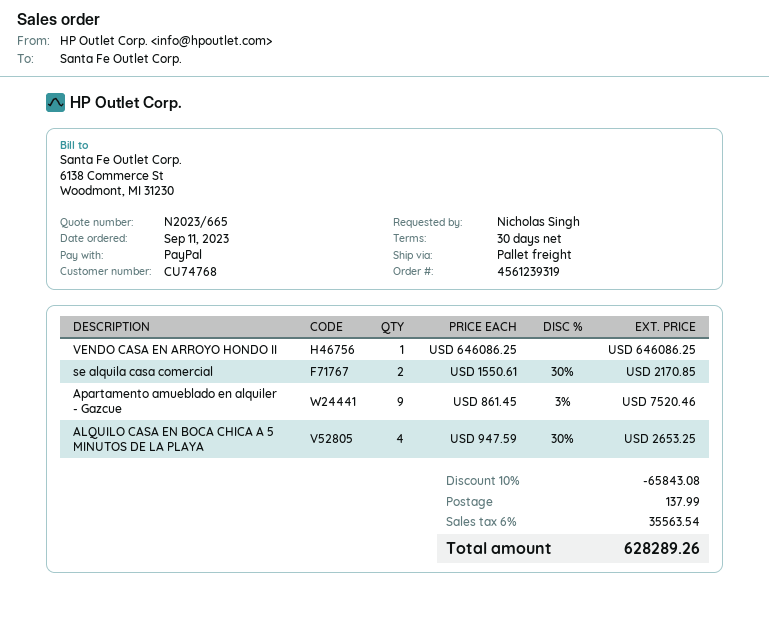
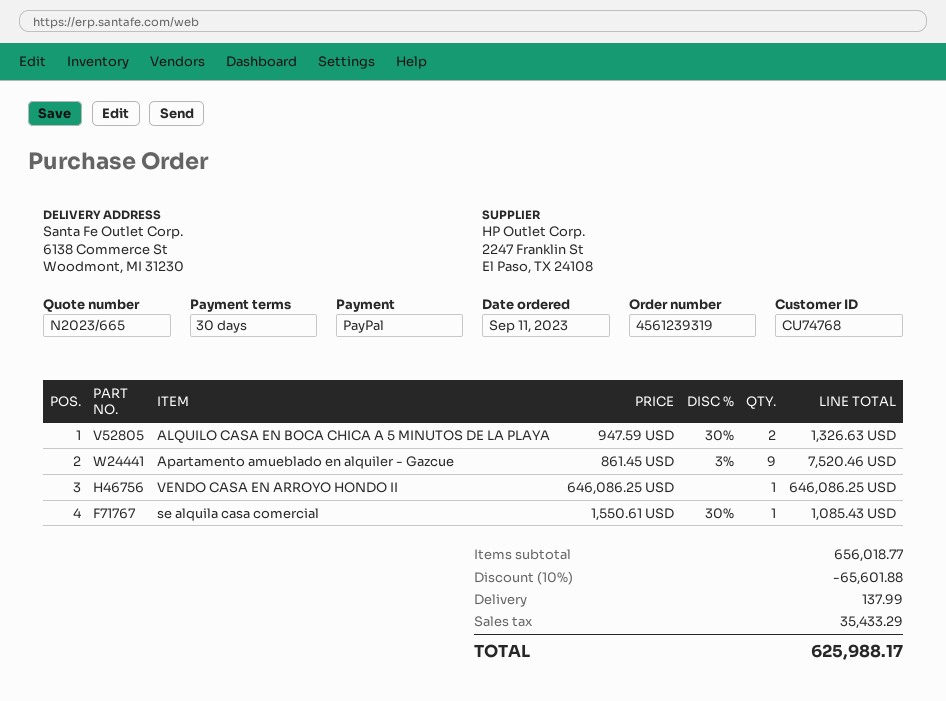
se alquila casa comercial: 2 x 1550.61 - 30% = 2170.85 -> 1 x 1550.61 - 30% = 1085.43
ALQUILO CASA EN BOCA CHICA A 5 MINUTOS DE LA PLAYA: 4 x 947.59 - 30% = 2653.25 -> 2 x 947.59 - 30% = 1326.63
discount: 10% = 65843.08 -> 10% = 65601.88
tax: 35563.54 -> 35433.29
total: 628289.26 -> 625988.17

